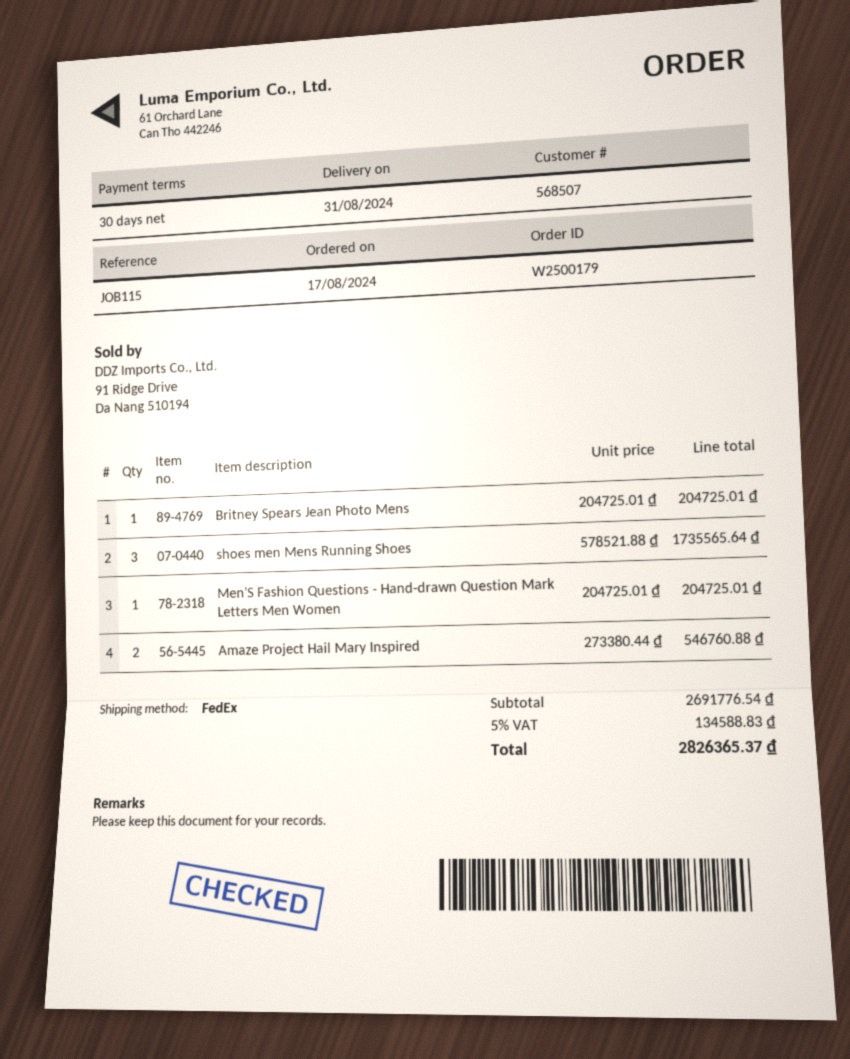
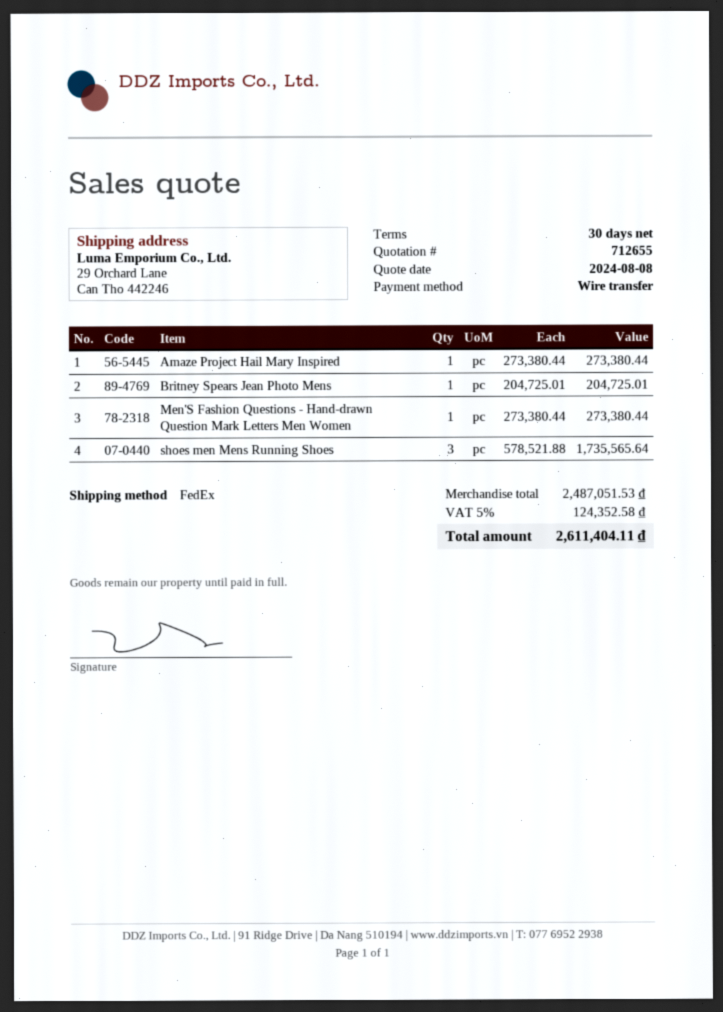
Men'S Fashion Questions - Hand-drawn Question Mark Letters Men Women: 1 x 204725.01 = 204725.01 -> 1 x 273380.44 = 273380.44
Amaze Project Hail Mary Inspired: 2 x 273380.44 = 546760.88 -> 1 x 273380.44 = 273380.44
subtotal: 2691776.54 -> 2487051.53
tax: 5% = 134588.83 -> 5% = 124352.58
total: 2826365.37 -> 2611404.11

